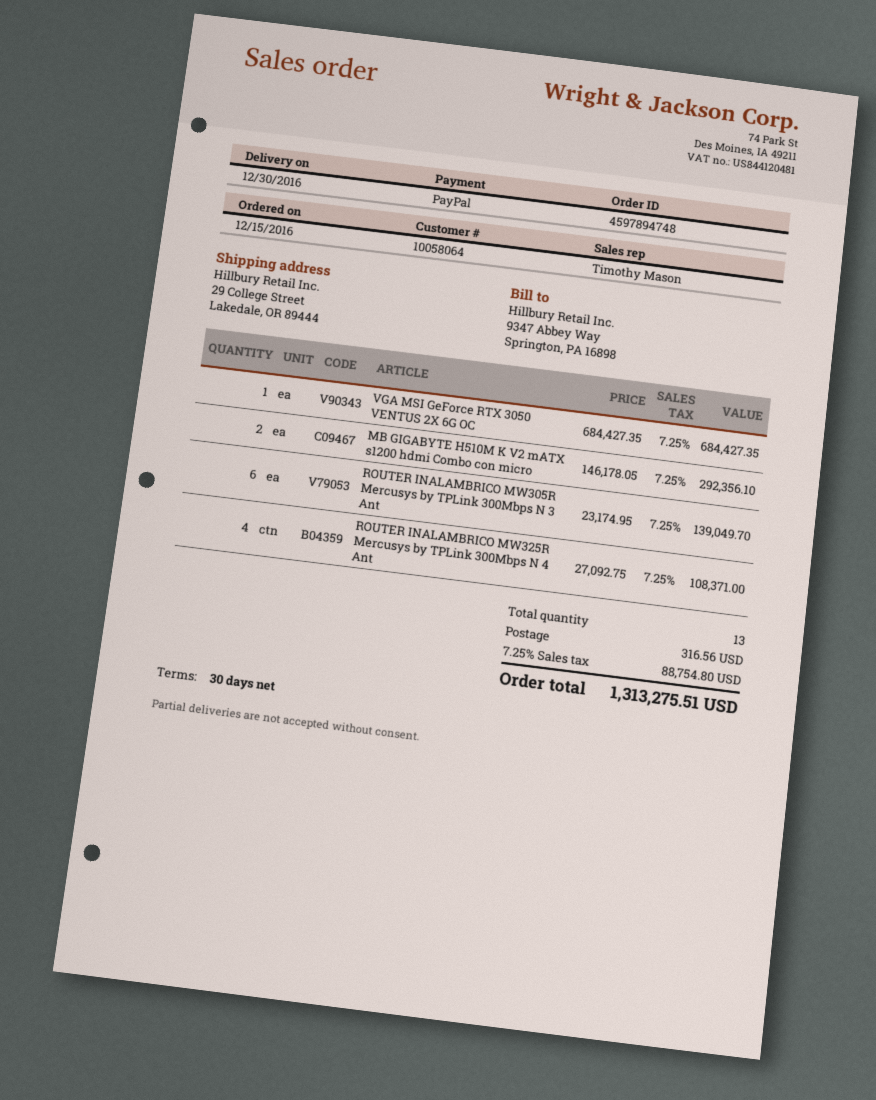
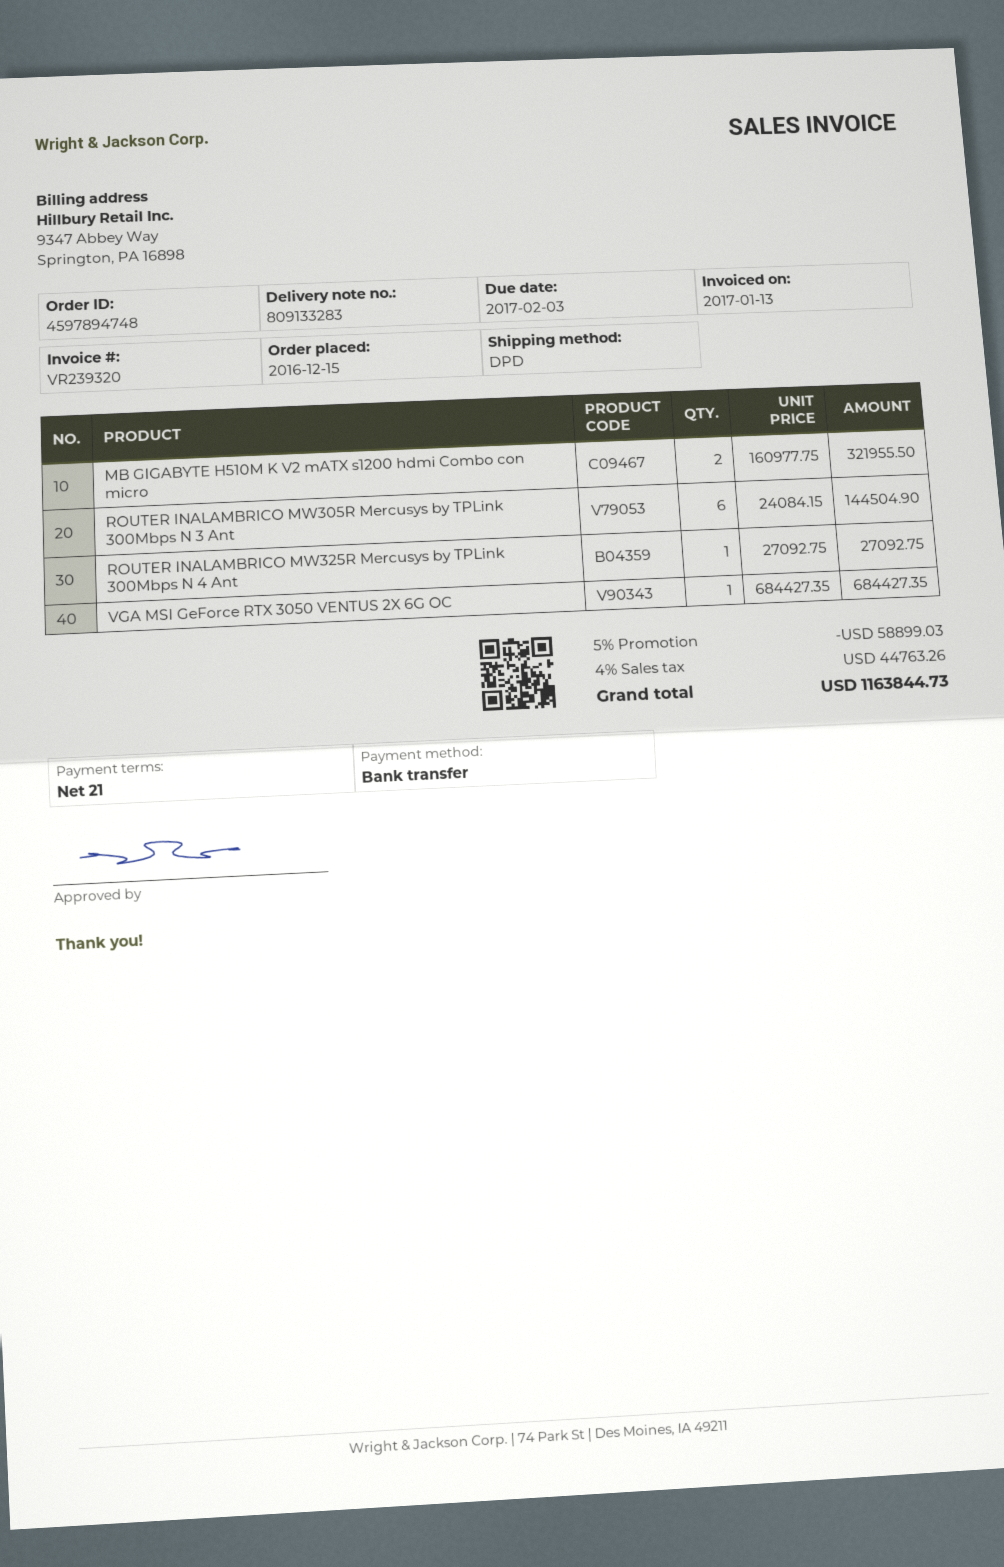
payment terms: 30 days -> 21 days
payment method: PayPal -> bank transfer
MB GIGABYTE H510M K V2 mATX s1200 hdmi Combo con micro: 2 x 146178.05 = 292356.10 -> 2 x 160977.75 = 321955.50
ROUTER INALAMBRICO MW305R Mercusys by TPLink 300Mbps N 3 Ant: 6 x 23174.95 = 139049.70 -> 6 x 24084.15 = 144504.90
ROUTER INALAMBRICO MW325R Mercusys by TPLink 300Mbps N 4 Ant: 4 x 27092.75 = 108371.00 -> 1 x 27092.75 = 27092.75
discount: none -> 5% = 58899.03
shipping: 316.56 -> none
tax: 7.25% = 88754.80 -> 4% = 44763.26
total: 1313275.51 -> 1163844.73

